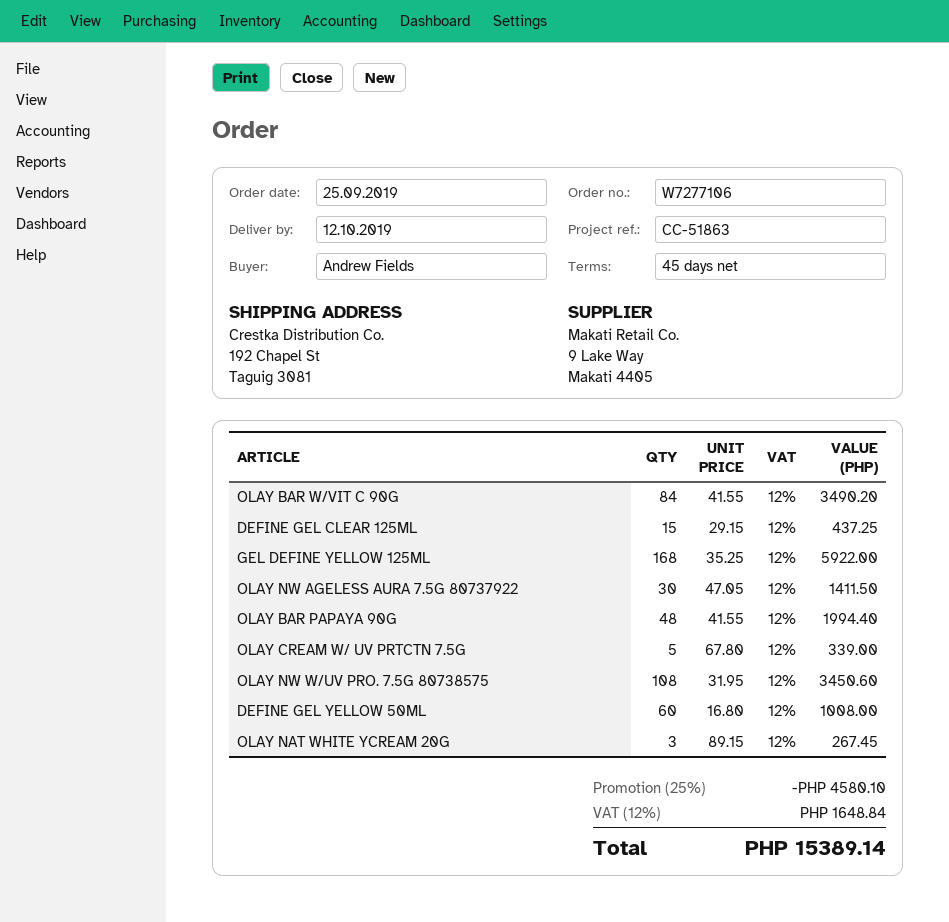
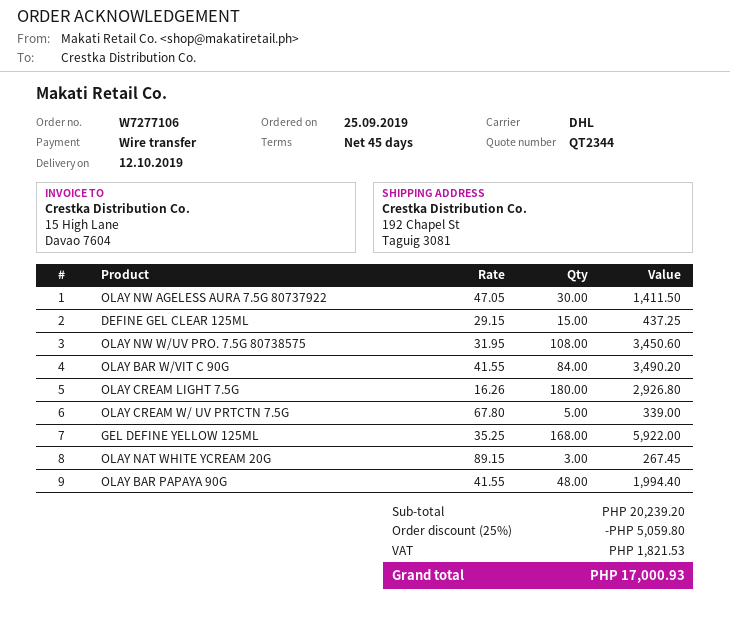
DEFINE GEL YELLOW 50ML: 60 x 16.80 = 1008.00 -> none
OLAY CREAM LIGHT 7.5G: none -> 180 x 16.26 = 2926.80
discount: 25% = 4580.10 -> 25% = 5059.80
tax: 1648.84 -> 1821.53
total: 15389.14 -> 17000.93

